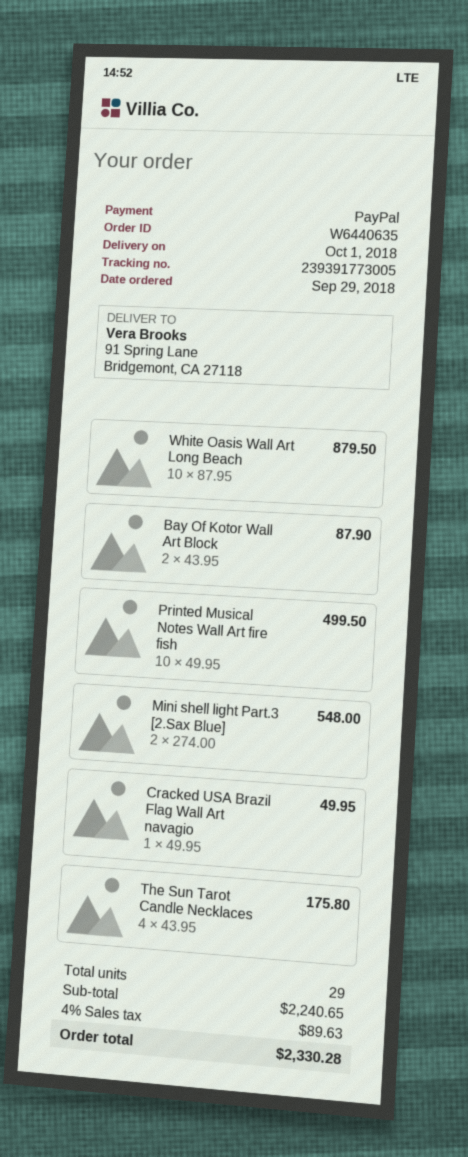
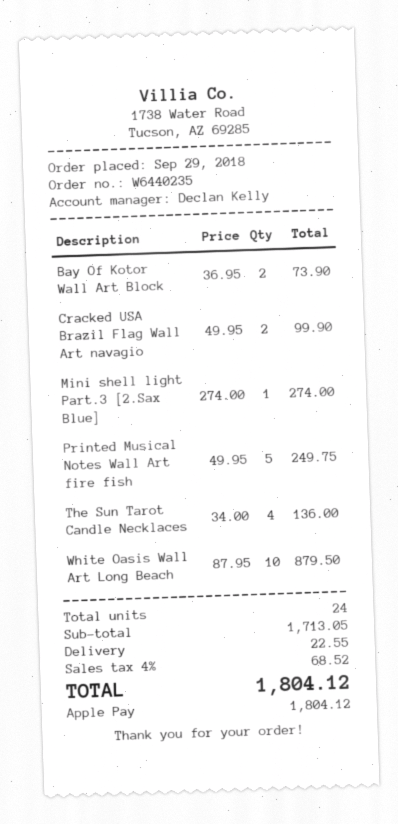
order number: W6440635 -> W6440235
payment method: PayPal -> Apple Pay
Bay Of Kotor Wall Art Block: 2 x 43.95 = 87.90 -> 2 x 36.95 = 73.90
Printed Musical Notes Wall Art fire fish: 10 x 49.95 = 499.50 -> 5 x 49.95 = 249.75
Mini shell light Part.3 [2.Sax Blue]: 2 x 274.00 = 548.00 -> 1 x 274.00 = 274.00
Cracked USA Brazil Flag Wall Art navagio: 1 x 49.95 = 49.95 -> 2 x 49.95 = 99.90
The Sun Tarot Candle Necklaces: 4 x 43.95 = 175.80 -> 4 x 34.00 = 136.00
total quantity: 29 -> 24
subtotal: 2240.65 -> 1713.05
shipping: none -> 22.55
tax: 4% = 89.63 -> 4% = 68.52
total: 2330.28 -> 1804.12

